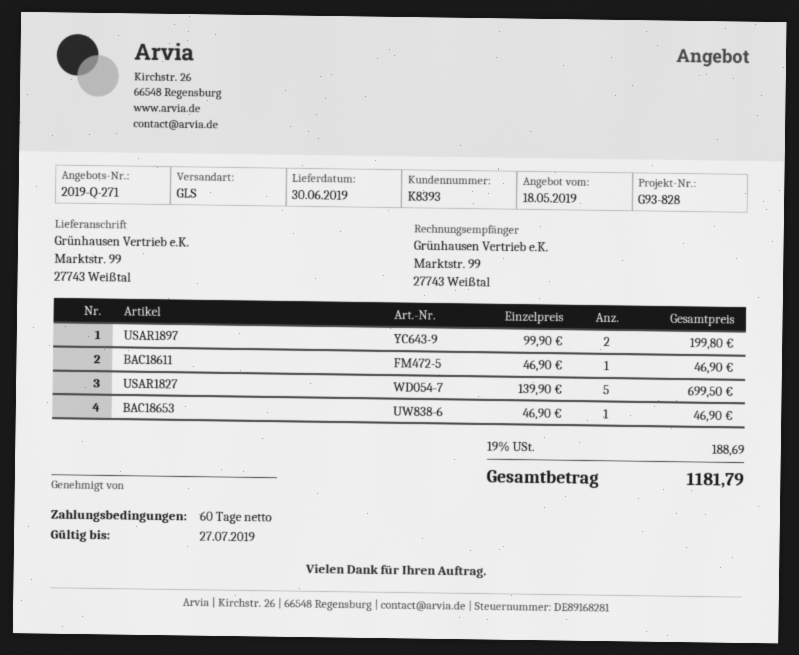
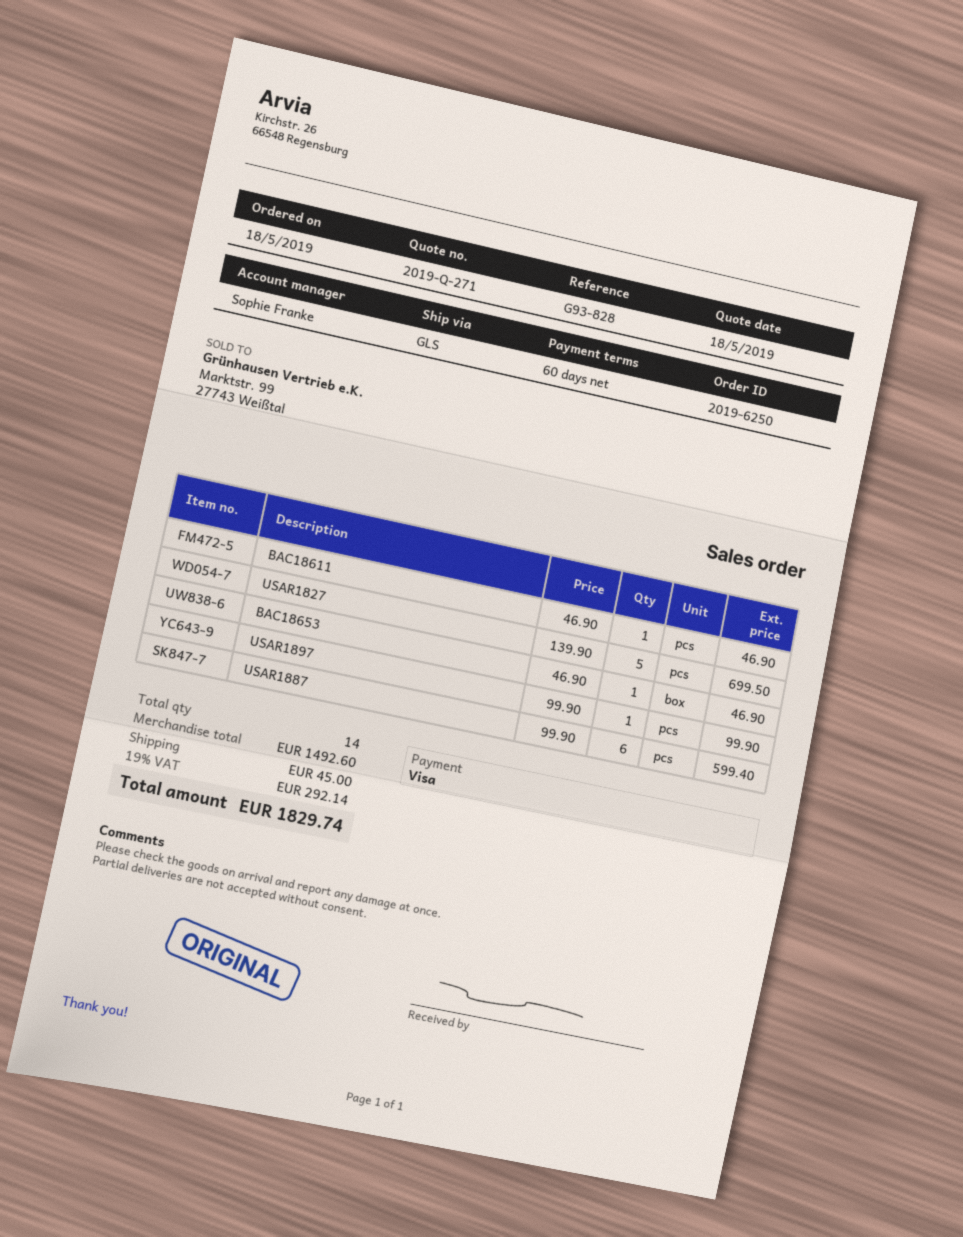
USAR1897: 2 x 99.90 = 199.80 -> 1 x 99.90 = 99.90
USAR1887: none -> 6 x 99.90 = 599.40
shipping: none -> 45.00
tax: 19% = 188.69 -> 19% = 292.14
total: 1181.79 -> 1829.74

